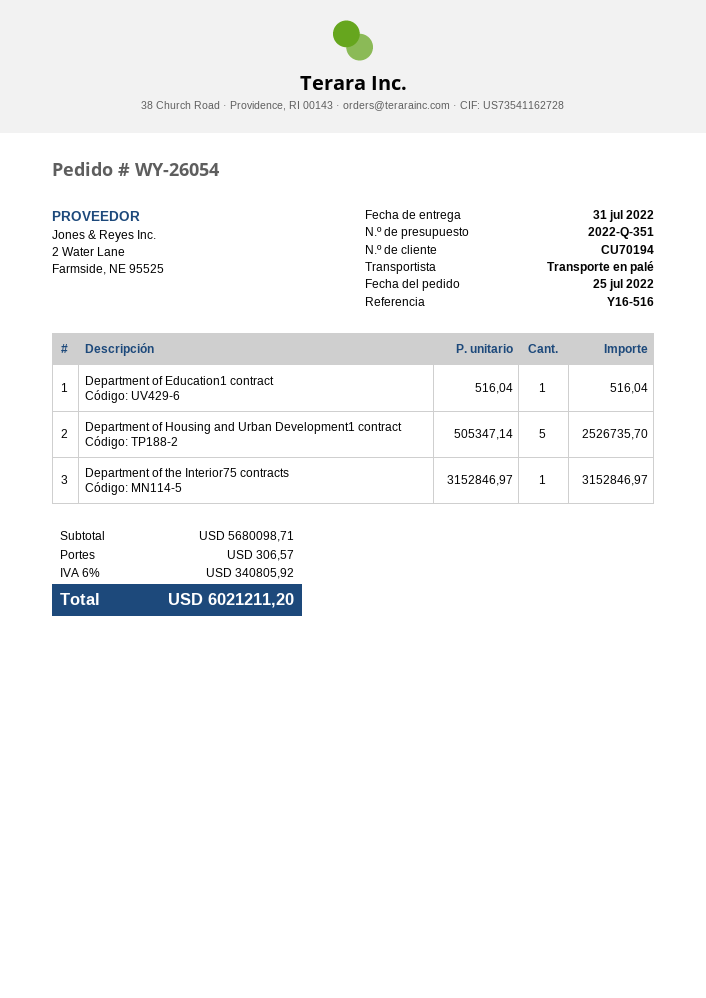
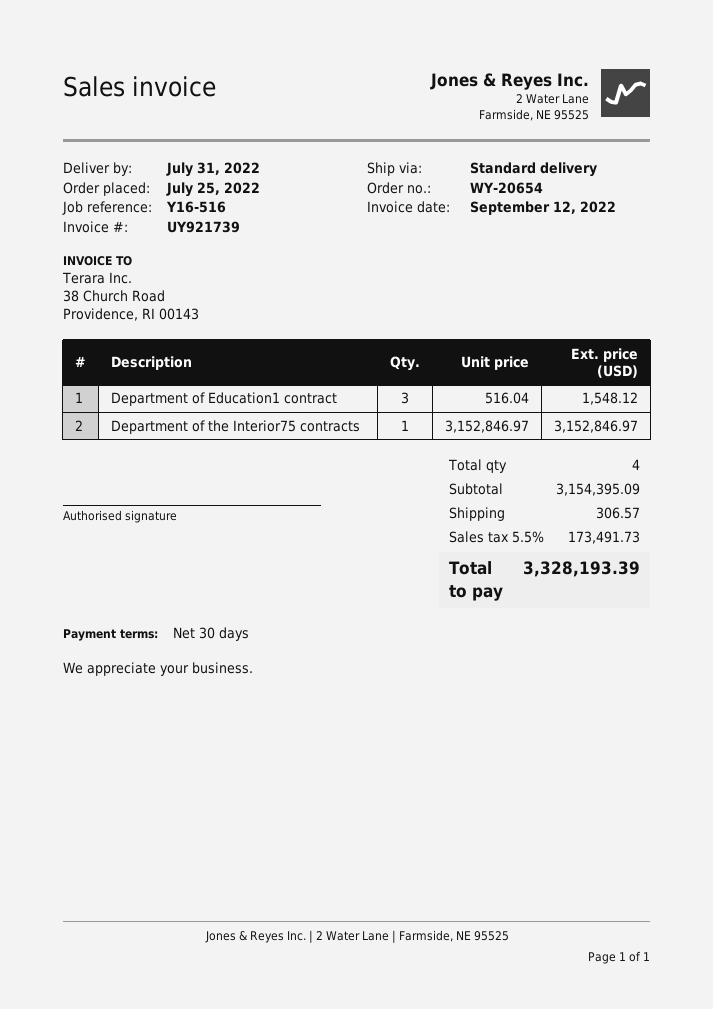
order number: WY-26054 -> WY-20654
shipping method: pallet freight -> standard
Department of Education1 contract: 1 x 516.04 = 516.04 -> 3 x 516.04 = 1548.12
Department of Housing and Urban Development1 contract: 5 x 505347.14 = 2526735.70 -> none
subtotal: 5680098.71 -> 3154395.09
tax: 6% = 340805.92 -> 5.5% = 173491.73
total: 6021211.20 -> 3328193.39

